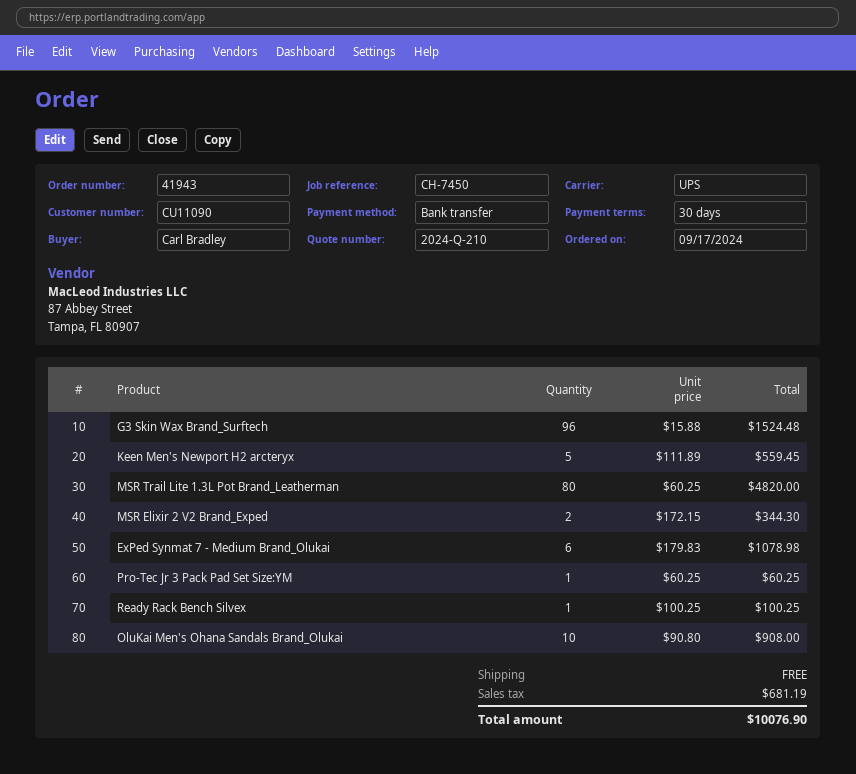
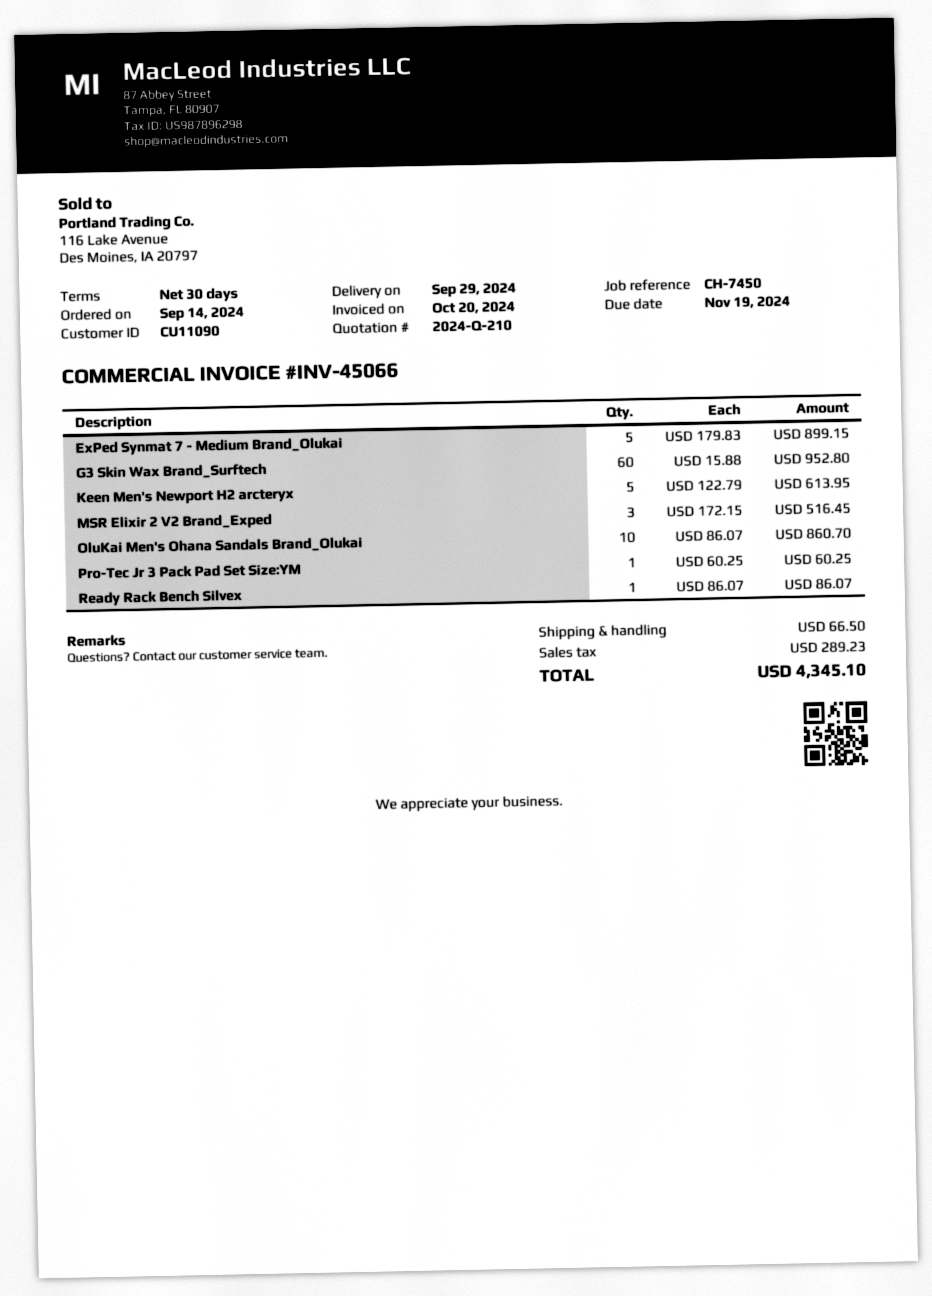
order date: 2024-09-17 -> 2024-09-14
G3 Skin Wax Brand_Surftech: 96 x 15.88 = 1524.48 -> 60 x 15.88 = 952.80
Keen Men's Newport H2 arcteryx: 5 x 111.89 = 559.45 -> 5 x 122.79 = 613.95
MSR Trail Lite 1.3L Pot Brand_Leatherman: 80 x 60.25 = 4820.00 -> none
MSR Elixir 2 V2 Brand_Exped: 2 x 172.15 = 344.30 -> 3 x 172.15 = 516.45
ExPed Synmat 7 - Medium Brand_Olukai: 6 x 179.83 = 1078.98 -> 5 x 179.83 = 899.15
Ready Rack Bench Silvex: 1 x 100.25 = 100.25 -> 1 x 86.07 = 86.07
OluKai Men's Ohana Sandals Brand_Olukai: 10 x 90.80 = 908.00 -> 10 x 86.07 = 860.70
shipping: 0.00 -> 66.50
tax: 681.19 -> 289.23
total: 10076.90 -> 4345.10

